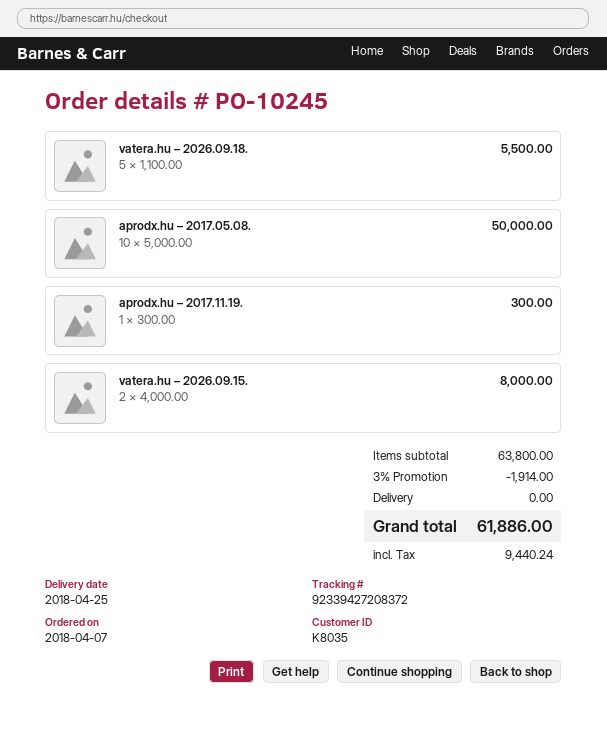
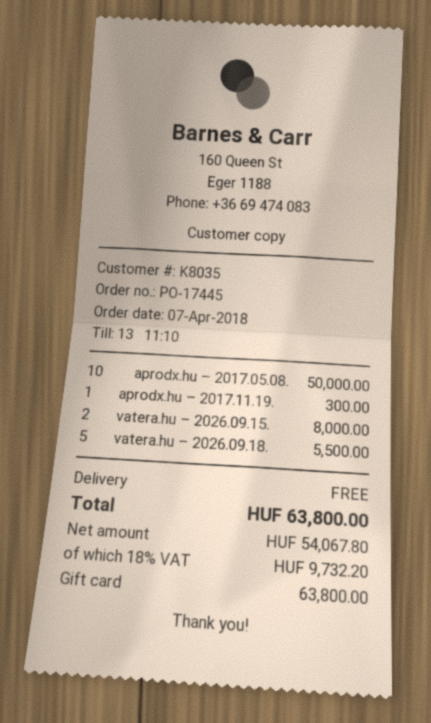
order number: PO-10245 -> PO-17445
discount: 3% = 1914.00 -> none
tax: 9440.24 -> 9732.20
total: 61886.00 -> 63800.00

